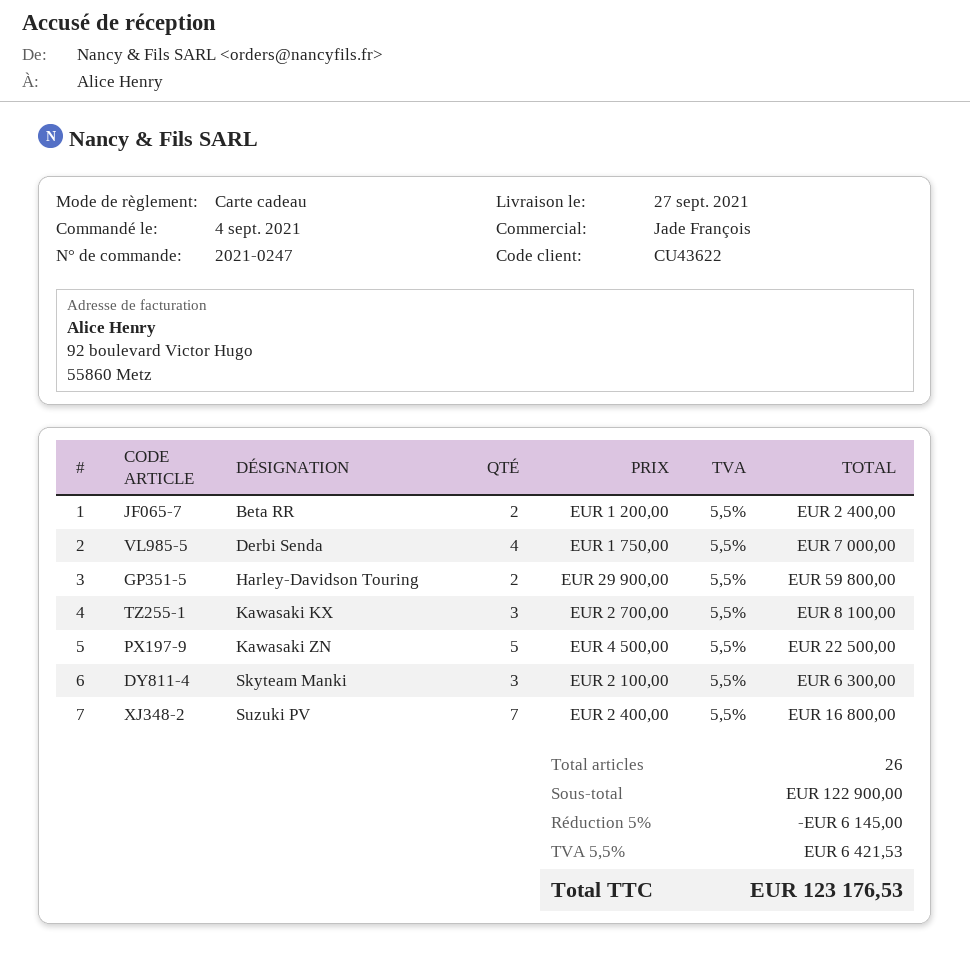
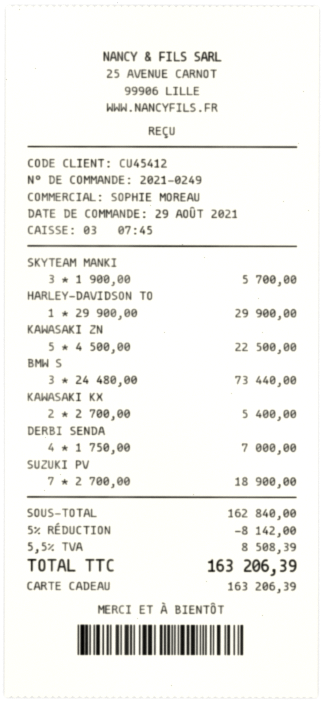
order number: 2021-0247 -> 2021-0249
order date: 2021-09-04 -> 2021-08-29
customer number: CU43622 -> CU45412
sales rep: Jade François -> SOPHIE MOREAU
Beta RR: 2 x 1200.00 = 2400.00 -> none
Harley-Davidson Touring: 2 x 29900.00 = 59800.00 -> 1 x 29900.00 = 29900.00
Kawasaki KX: 3 x 2700.00 = 8100.00 -> 2 x 2700.00 = 5400.00
Skyteam Manki: 3 x 2100.00 = 6300.00 -> 3 x 1900.00 = 5700.00
Suzuki PV: 7 x 2400.00 = 16800.00 -> 7 x 2700.00 = 18900.00
BMW S: none -> 3 x 24480.00 = 73440.00
subtotal: 122900.00 -> 162840.00
discount: 5% = 6145.00 -> 5% = 8142.00
tax: 5.5% = 6421.53 -> 5.5% = 8508.39
total: 123176.53 -> 163206.39

